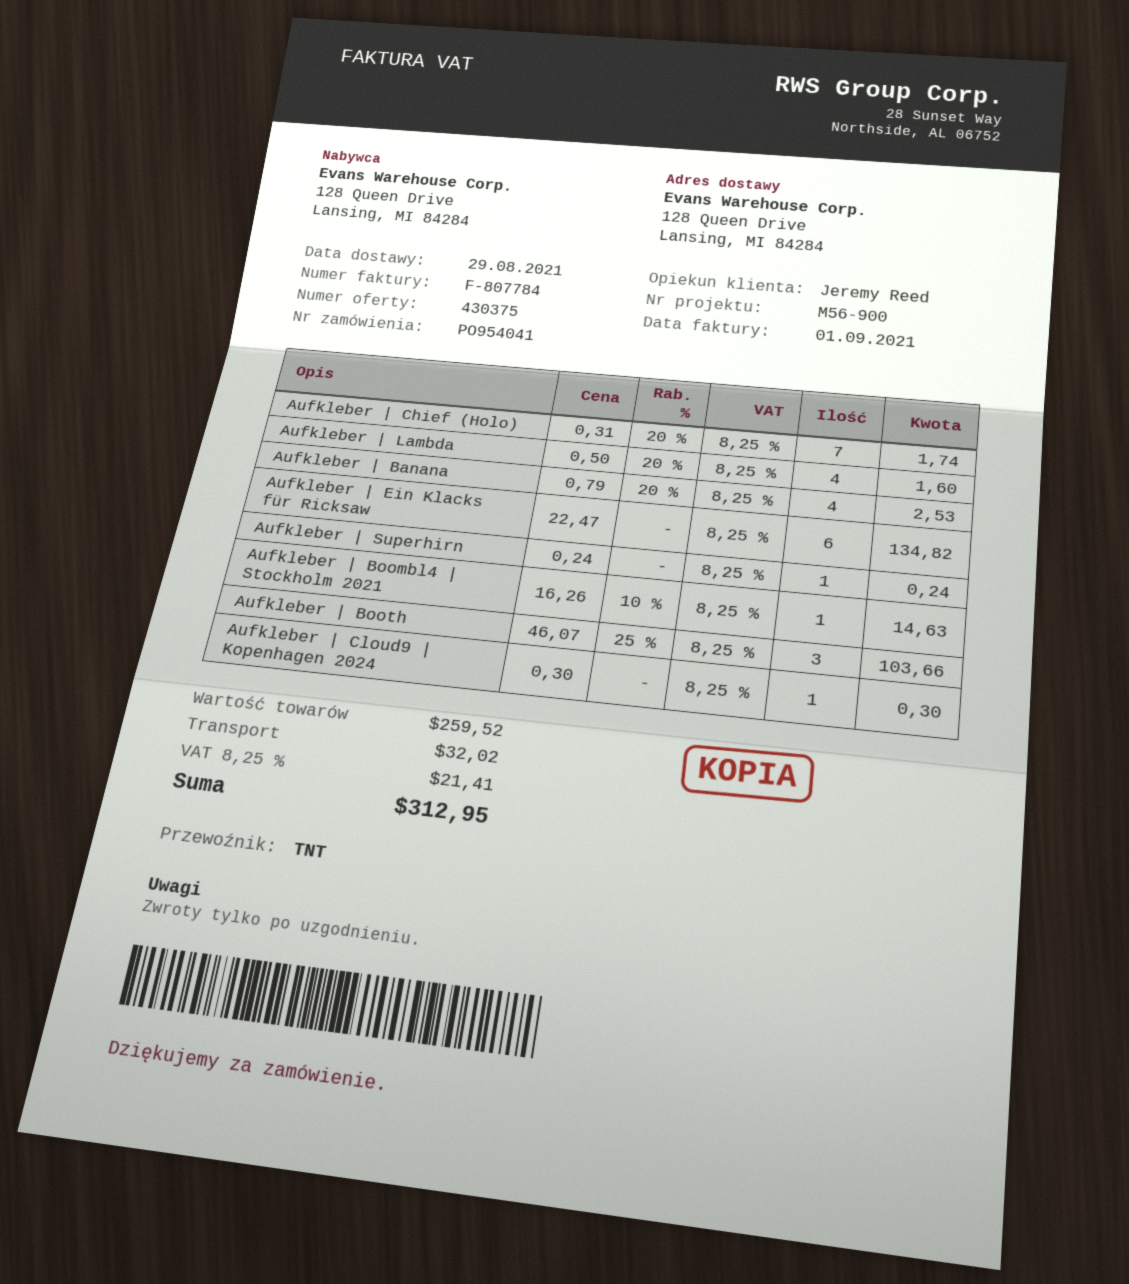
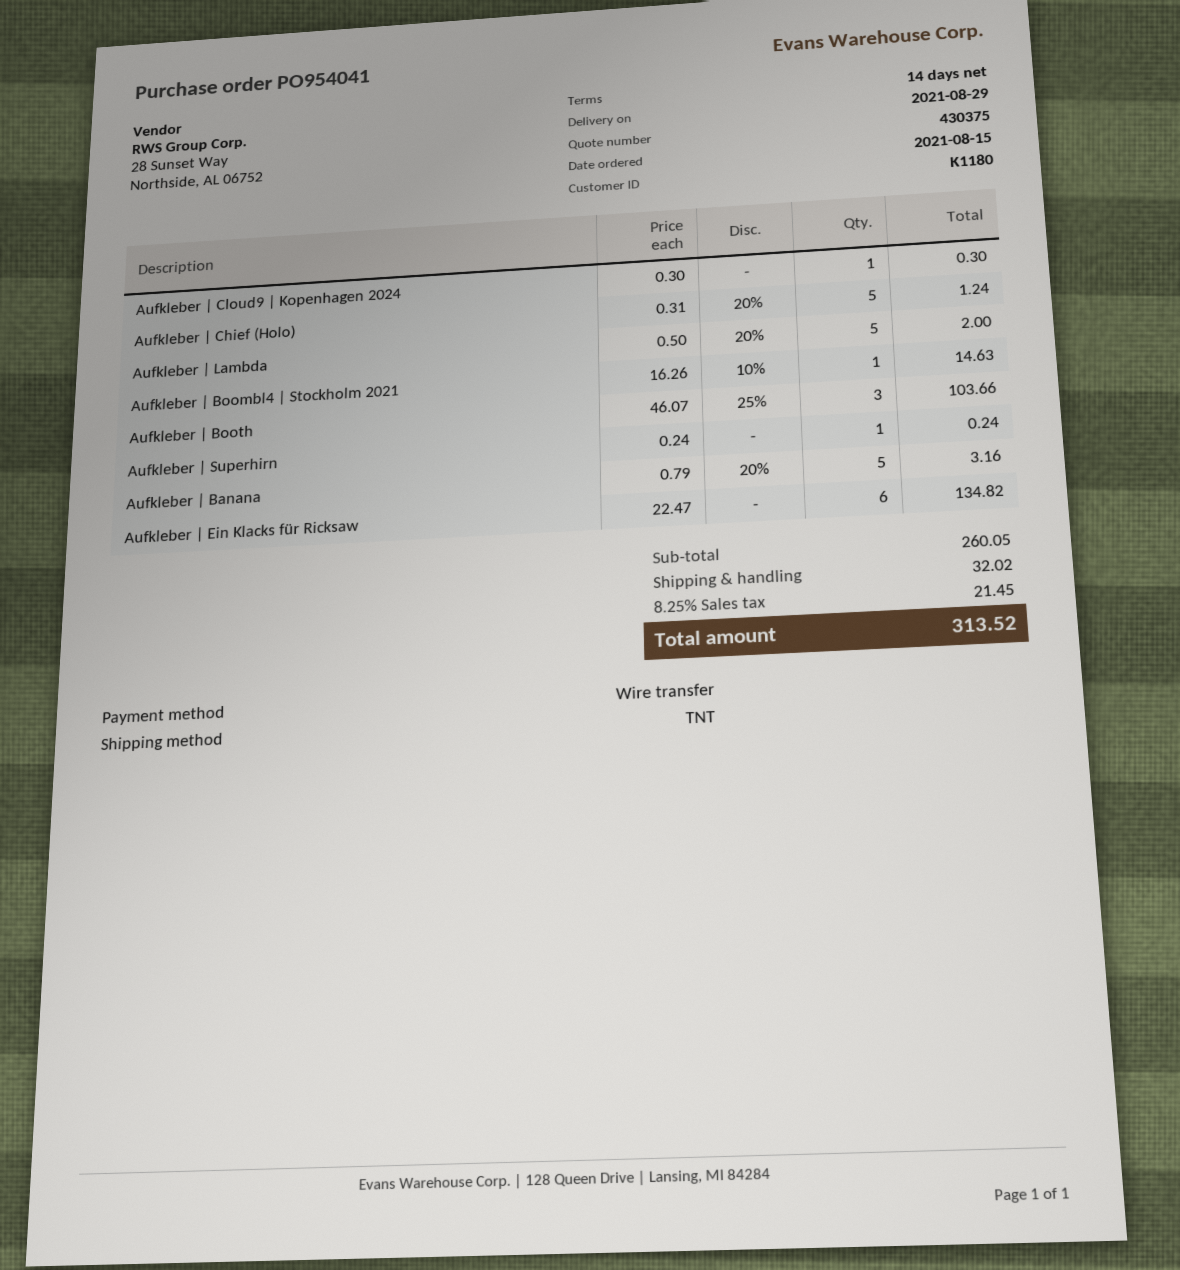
Aufkleber | Chief (Holo): 7 x 0.31 - 20% = 1.74 -> 5 x 0.31 - 20% = 1.24
Aufkleber | Lambda: 4 x 0.50 - 20% = 1.60 -> 5 x 0.50 - 20% = 2.00
Aufkleber | Banana: 4 x 0.79 - 20% = 2.53 -> 5 x 0.79 - 20% = 3.16
subtotal: 259.52 -> 260.05
tax: 8.25% = 21.41 -> 8.25% = 21.45
total: 312.95 -> 313.52

